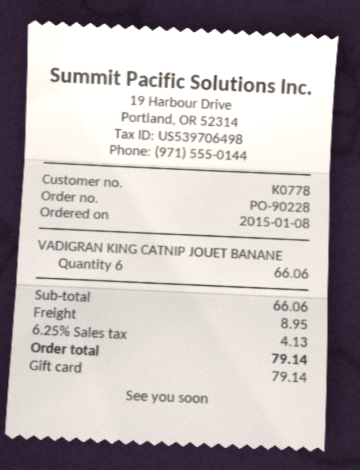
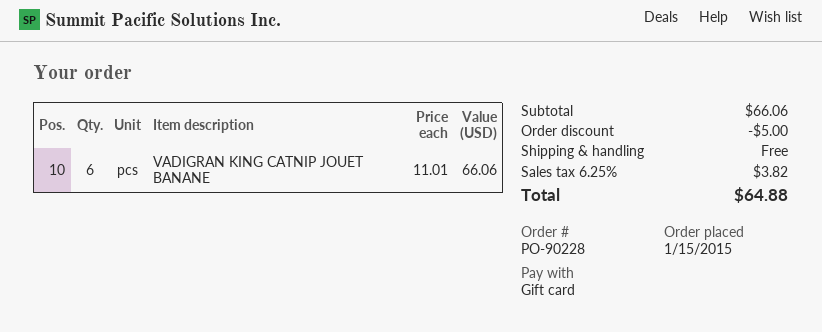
order date: 2015-01-08 -> 2015-01-15
discount: none -> 5.00
shipping: 8.95 -> 0.00
tax: 6.25% = 4.13 -> 6.25% = 3.82
total: 79.14 -> 64.88

